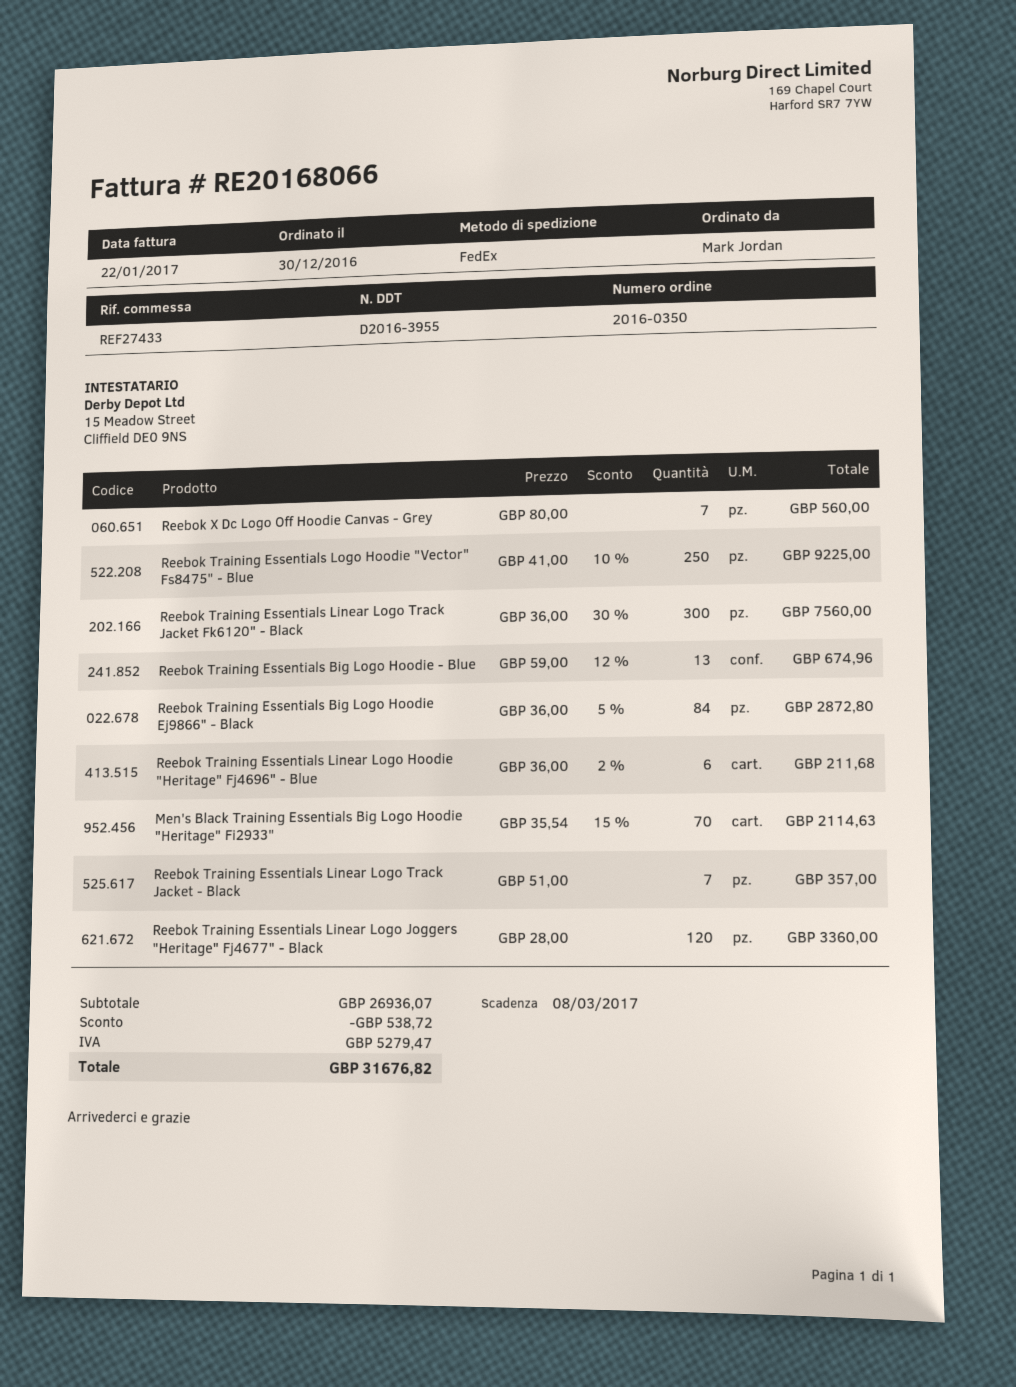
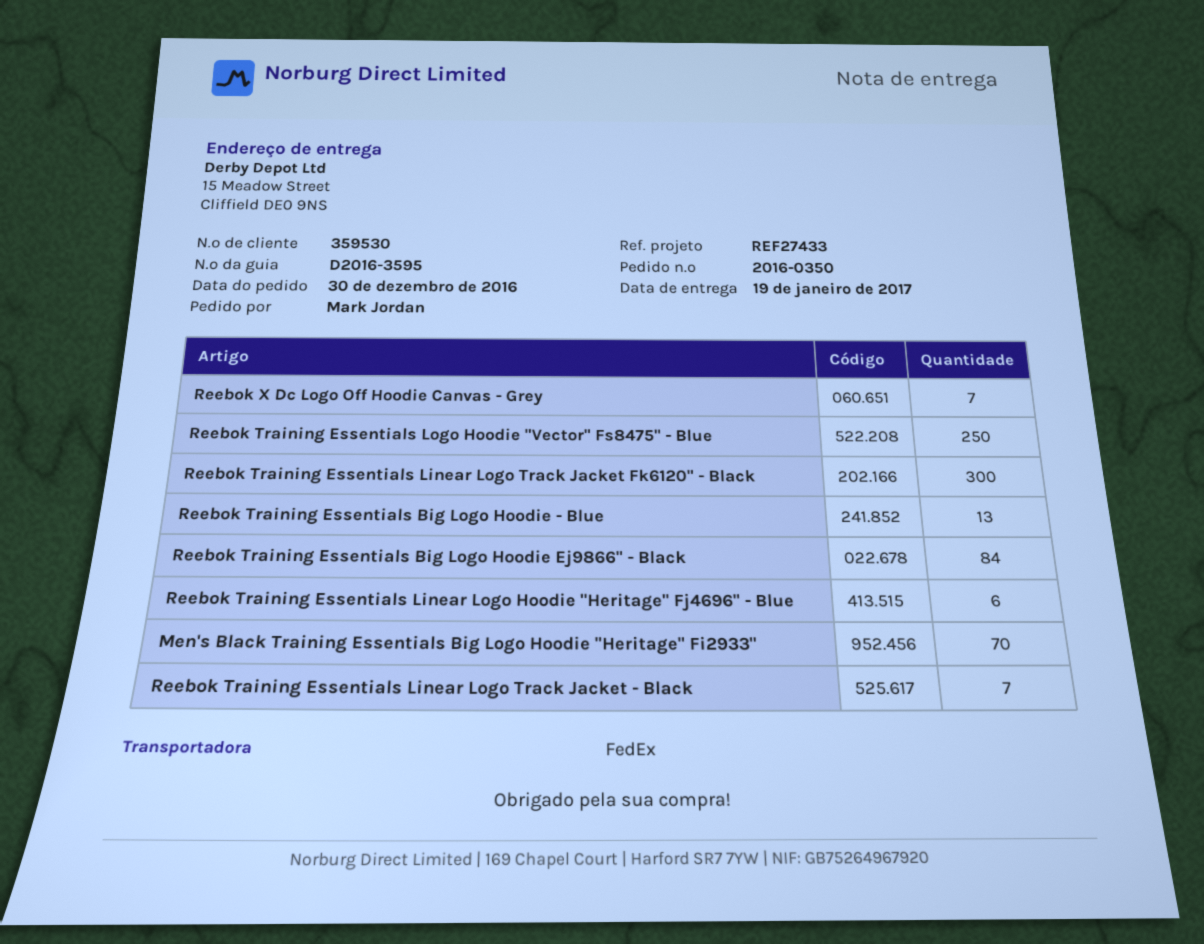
delivery note number: D2016-3955 -> D2016-3595
Reebok Training Essentials Linear Logo Joggers "Heritage" Fj4677" - Black: 120 -> none

